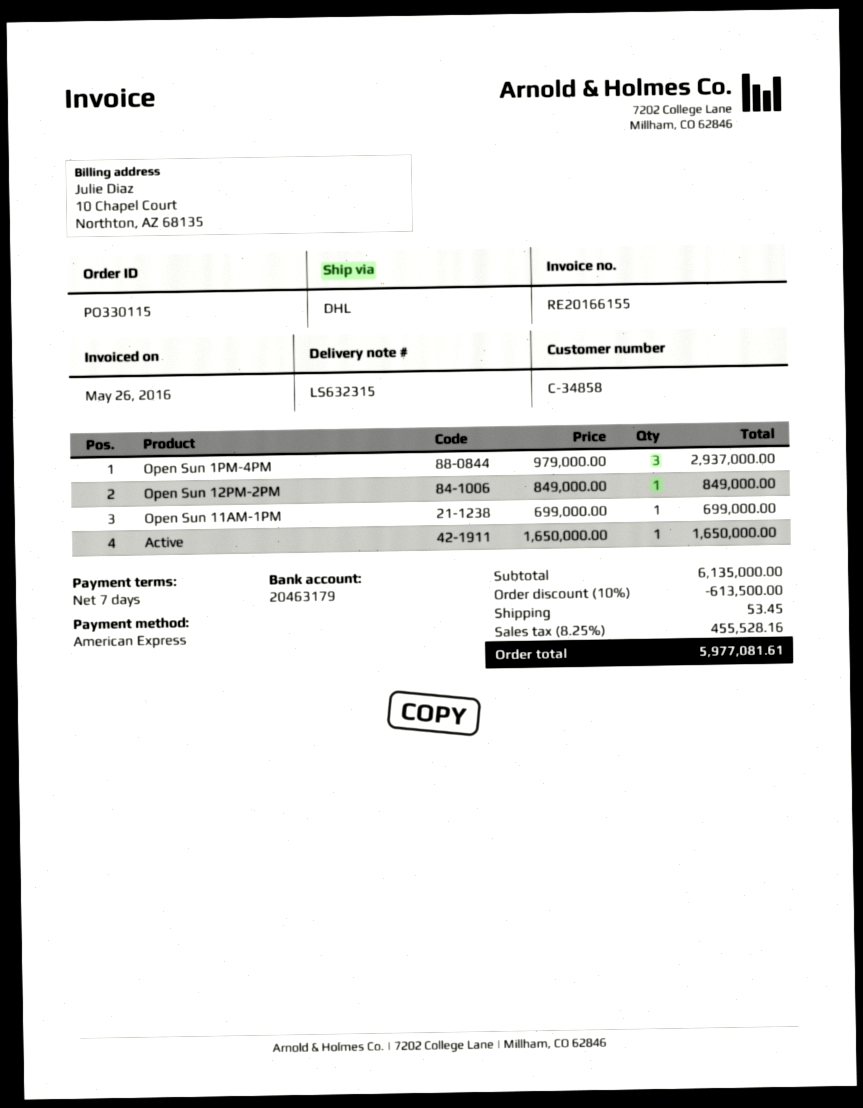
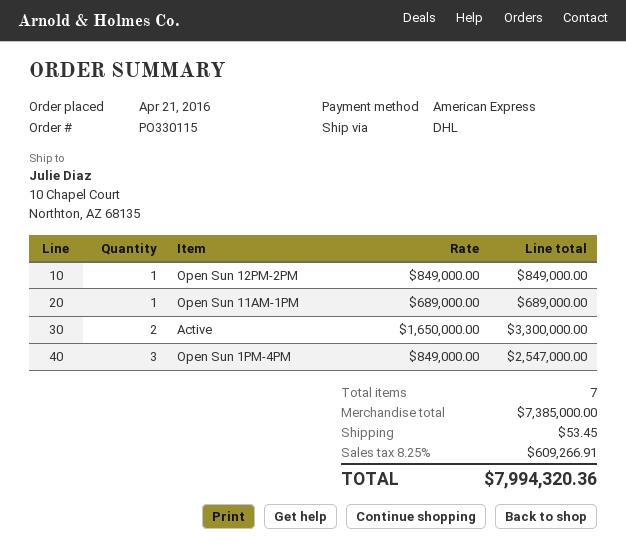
Open Sun 1PM-4PM: 3 x 979000.00 = 2937000.00 -> 3 x 849000.00 = 2547000.00
Open Sun 11AM-1PM: 1 x 699000.00 = 699000.00 -> 1 x 689000.00 = 689000.00
Active: 1 x 1650000.00 = 1650000.00 -> 2 x 1650000.00 = 3300000.00
subtotal: 6135000.00 -> 7385000.00
discount: 10% = 613500.00 -> none
tax: 8.25% = 455528.16 -> 8.25% = 609266.91
total: 5977081.61 -> 7994320.36

